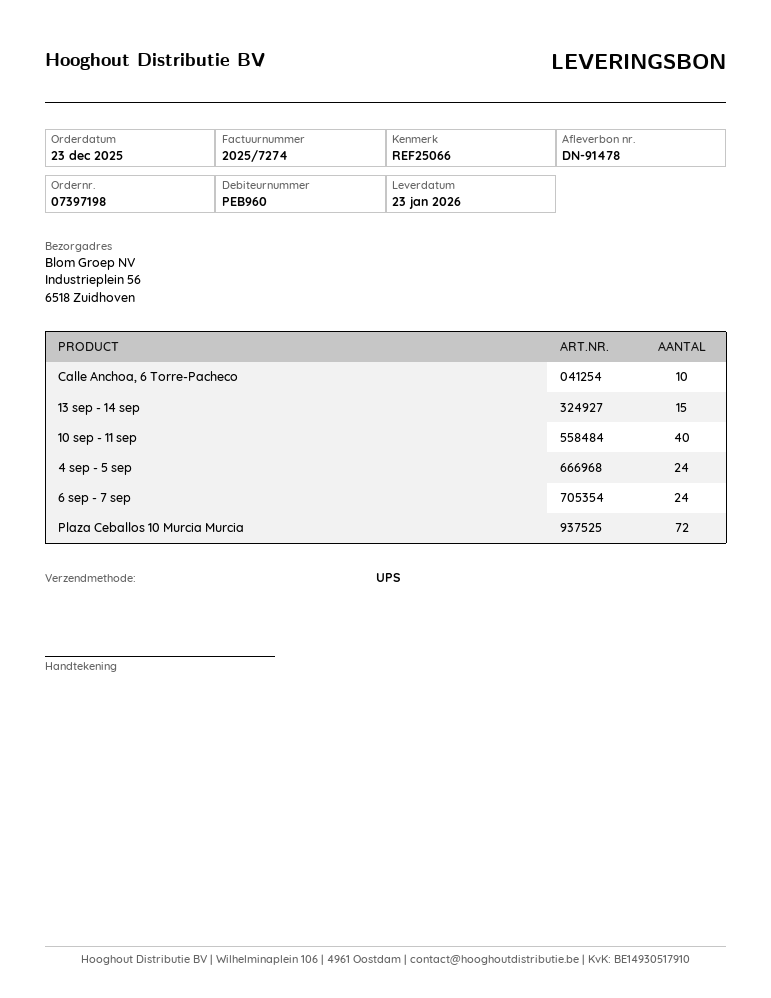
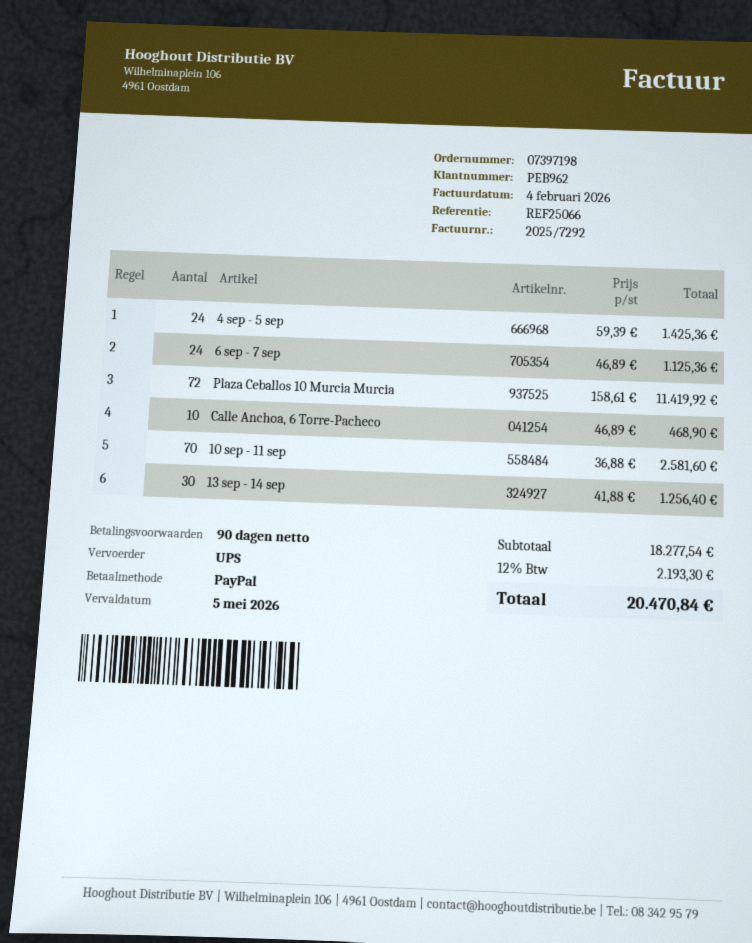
invoice number: 2025/7274 -> 2025/7292
customer number: PEB960 -> PEB962
13 sep - 14 sep: 15 -> 30
10 sep - 11 sep: 40 -> 70

